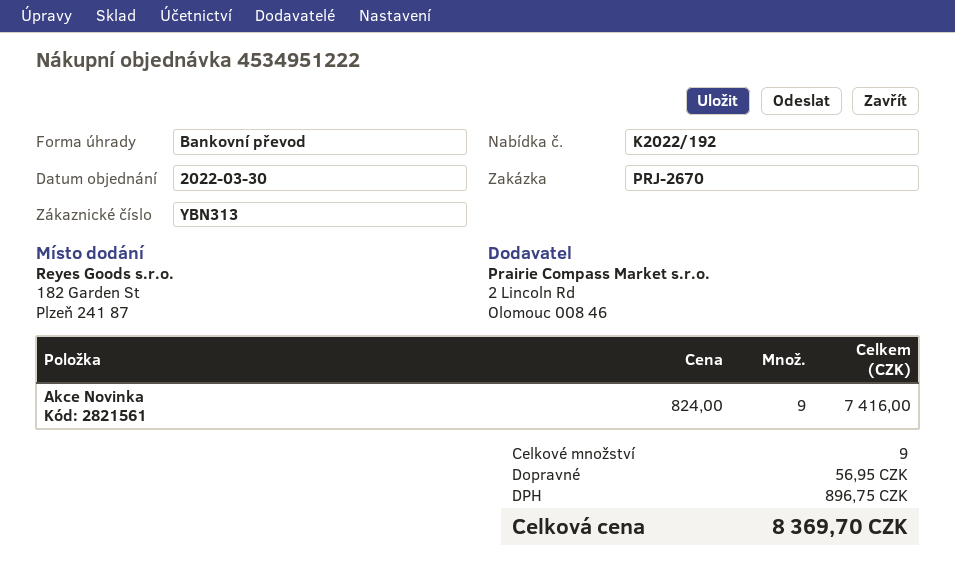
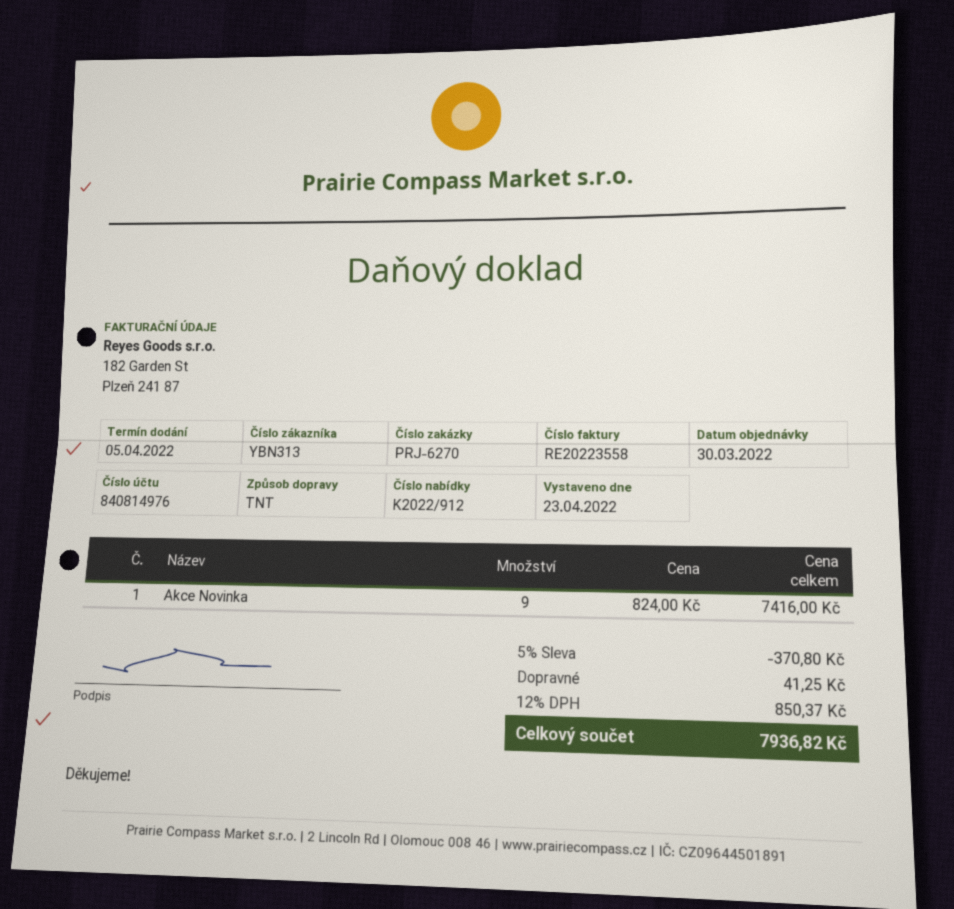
quote number: K2022/192 -> K2022/912
reference: PRJ-2670 -> PRJ-6270
discount: none -> 5% = 370.80
shipping: 56.95 -> 41.25
tax: 896.75 -> 850.37
total: 8369.70 -> 7936.82

